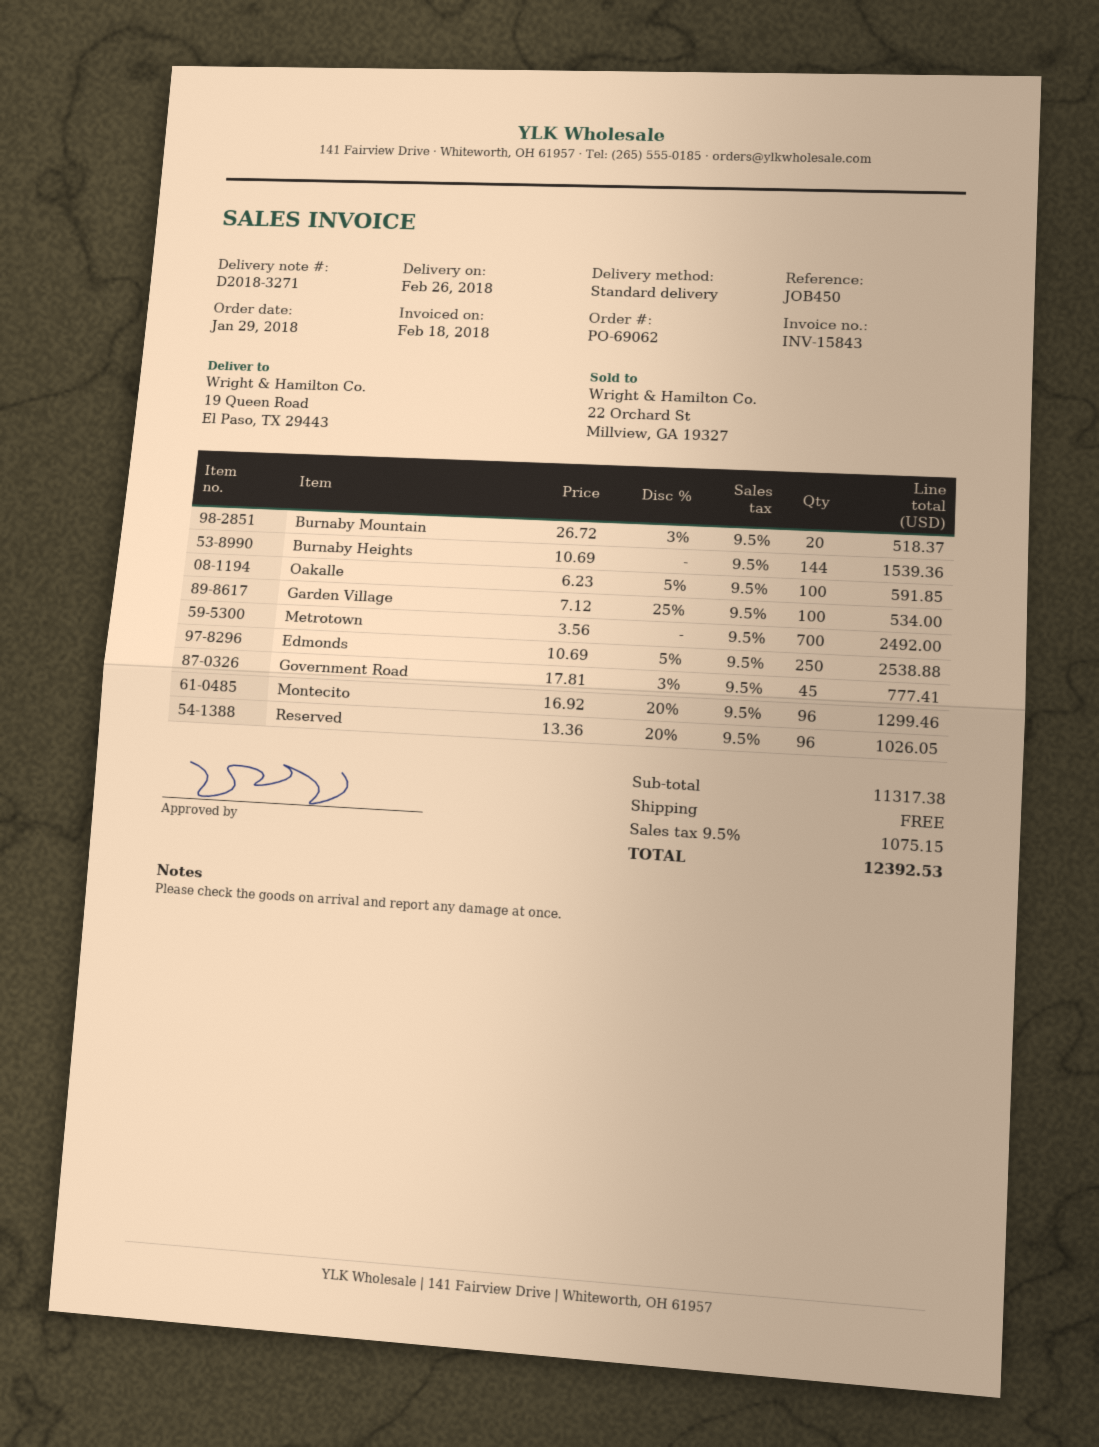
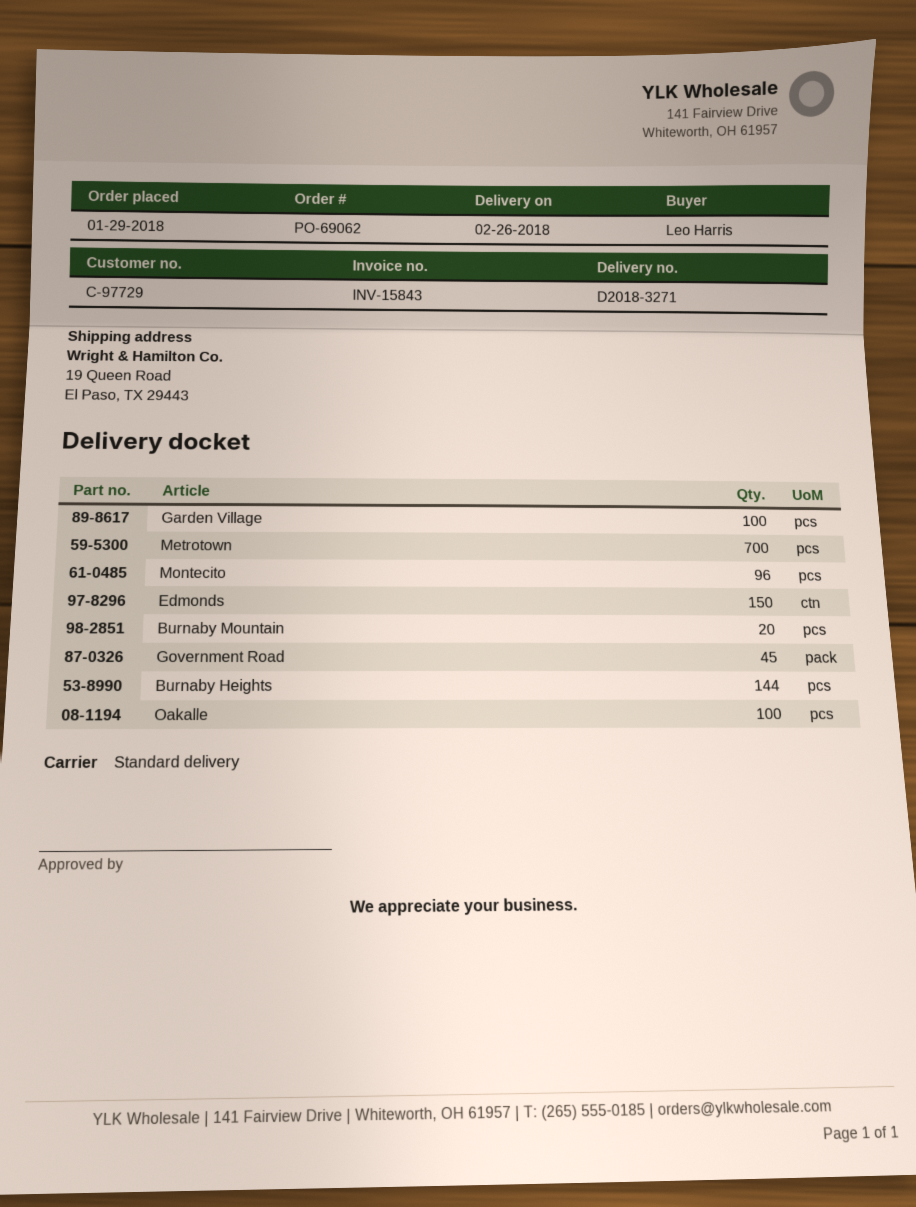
Edmonds: 250 -> 150
Reserved: 96 -> none

